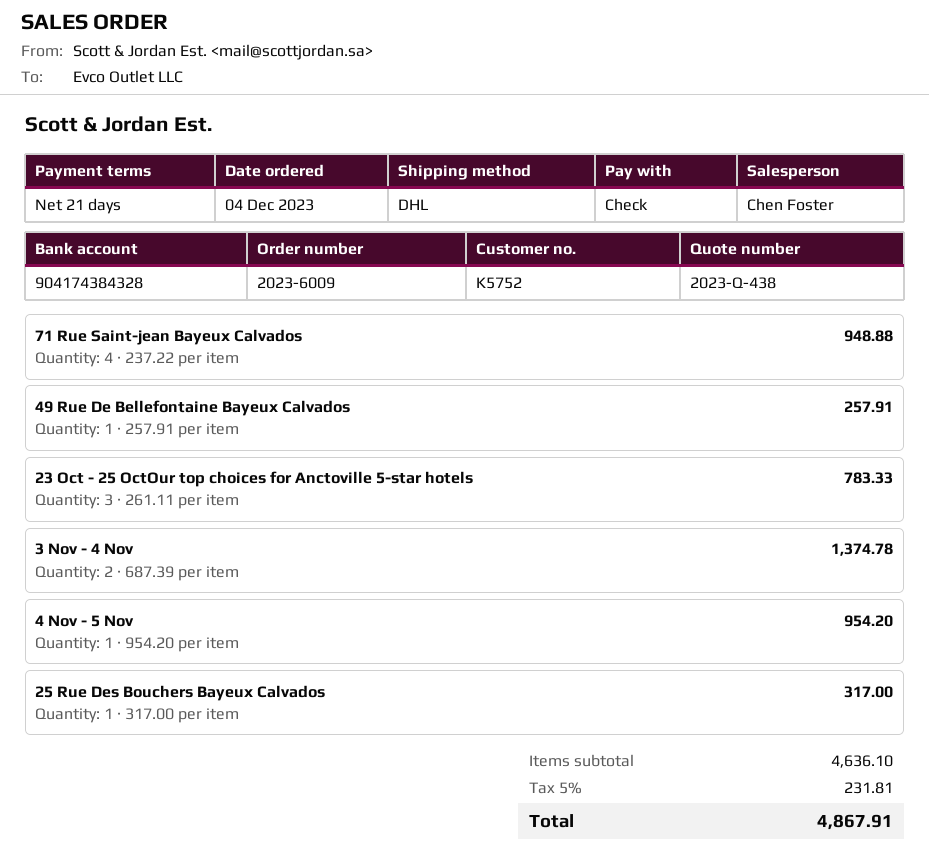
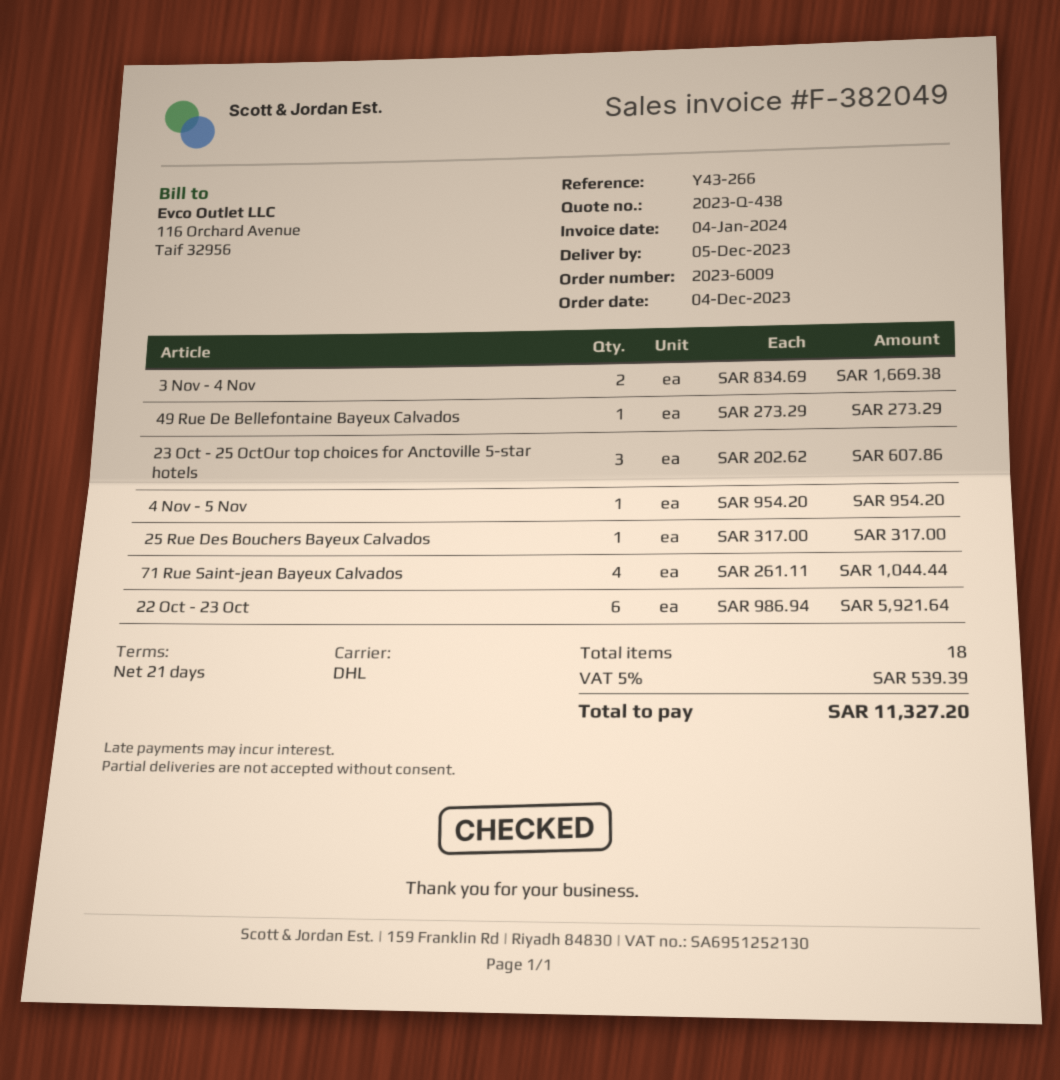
71 Rue Saint-jean Bayeux Calvados: 4 x 237.22 = 948.88 -> 4 x 261.11 = 1044.44
49 Rue De Bellefontaine Bayeux Calvados: 1 x 257.91 = 257.91 -> 1 x 273.29 = 273.29
23 Oct - 25 OctOur top choices for Anctoville 5-star hotels: 3 x 261.11 = 783.33 -> 3 x 202.62 = 607.86
3 Nov - 4 Nov: 2 x 687.39 = 1374.78 -> 2 x 834.69 = 1669.38
22 Oct - 23 Oct: none -> 6 x 986.94 = 5921.64
tax: 5% = 231.81 -> 5% = 539.39
total: 4867.91 -> 11327.20

